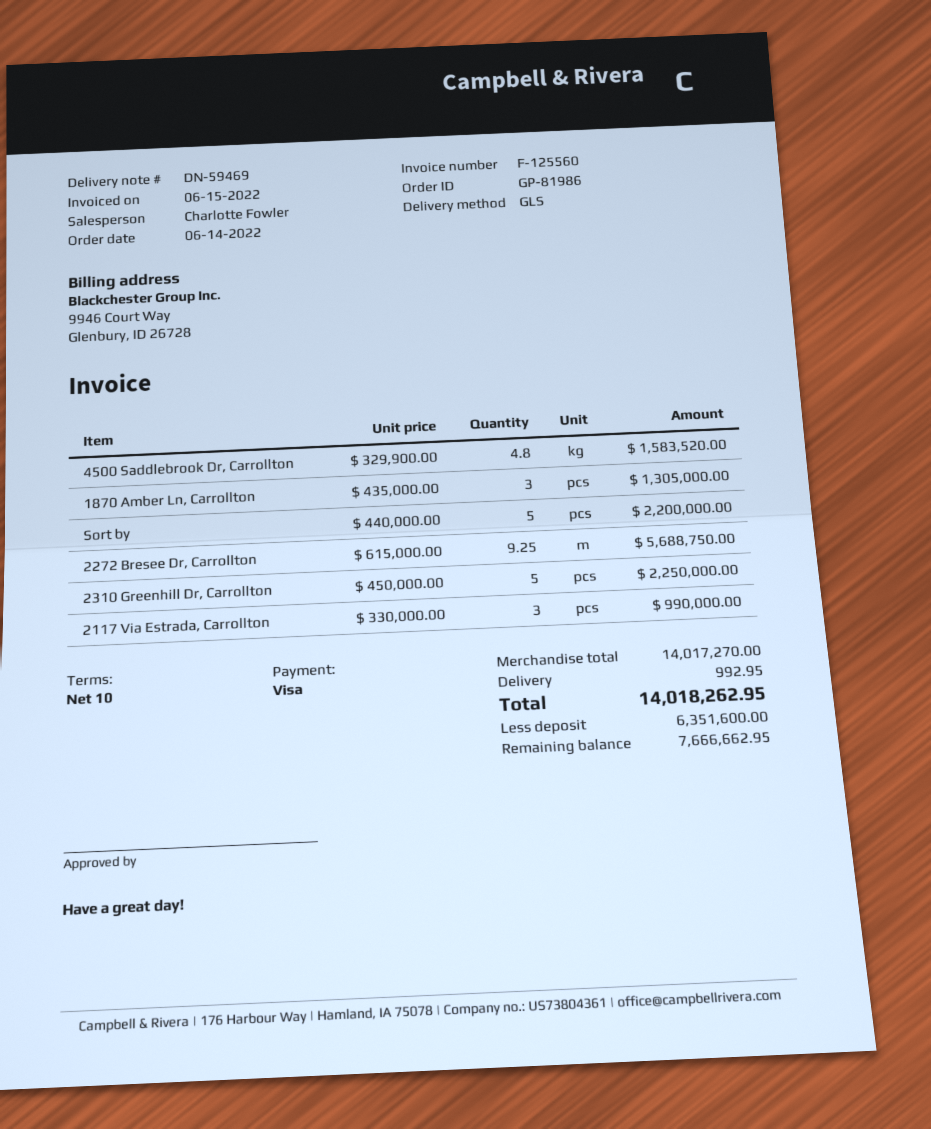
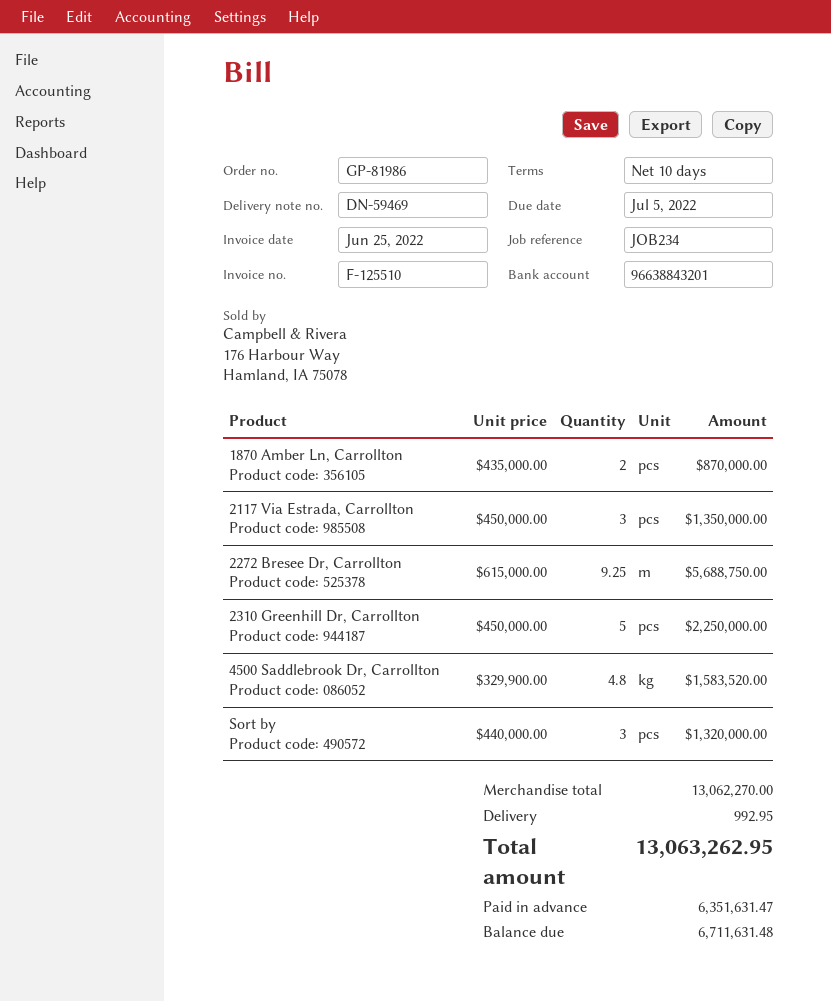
invoice number: F-125560 -> F-125510
invoice date: 2022-06-15 -> 2022-06-25
1870 Amber Ln, Carrollton: 3 x 435000.00 = 1305000.00 -> 2 x 435000.00 = 870000.00
Sort by: 5 x 440000.00 = 2200000.00 -> 3 x 440000.00 = 1320000.00
2117 Via Estrada, Carrollton: 3 x 330000.00 = 990000.00 -> 3 x 450000.00 = 1350000.00
subtotal: 14017270.00 -> 13062270.00
total: 14018262.95 -> 13063262.95
deposit: 6351600.00 -> 6351631.47
balance: 7666662.95 -> 6711631.48

